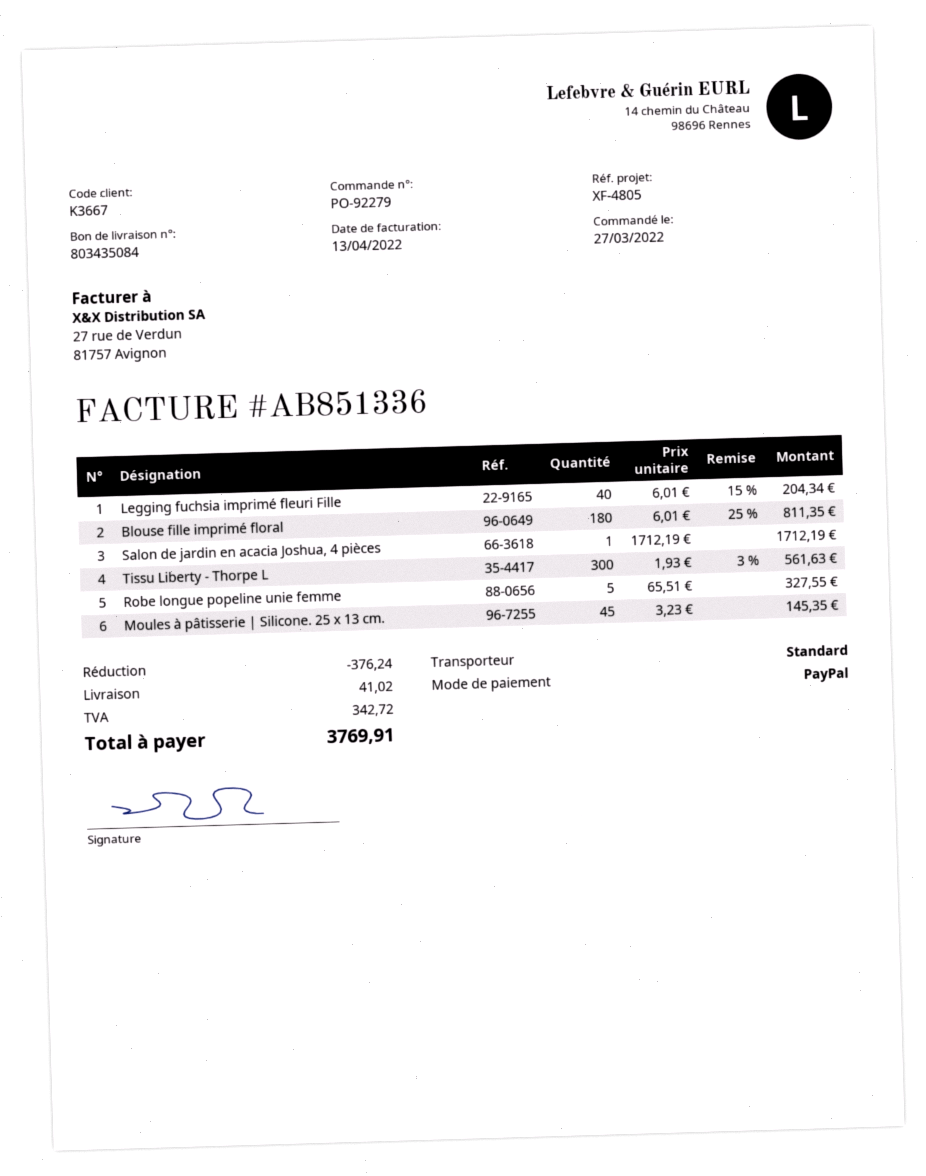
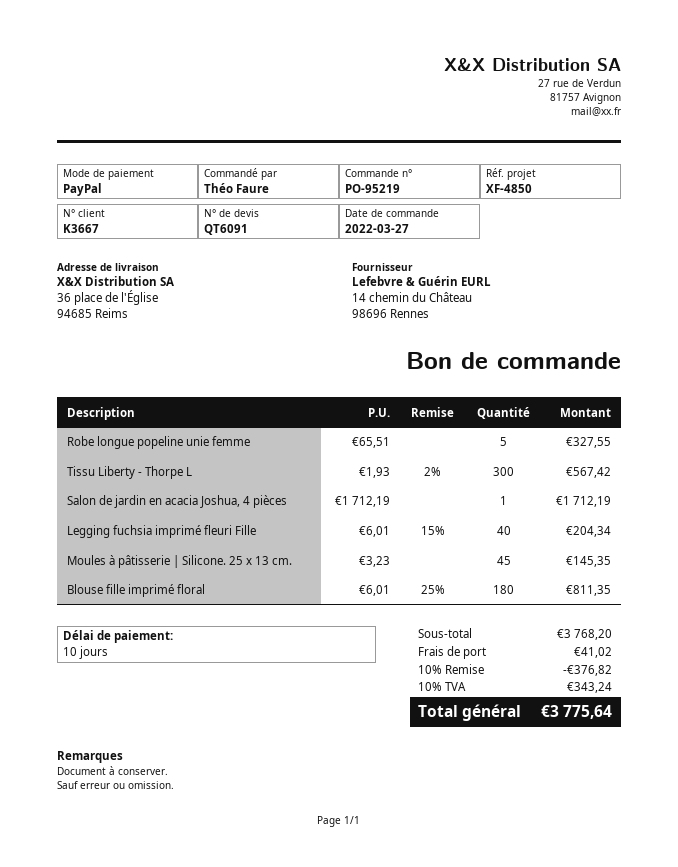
order number: PO-92279 -> PO-95219
reference: XF-4805 -> XF-4850
Tissu Liberty - Thorpe L: 300 x 1.93 - 3% = 561.63 -> 300 x 1.93 - 2% = 567.42
discount: 376.24 -> 376.82
tax: 342.72 -> 343.24
total: 3769.91 -> 3775.64

